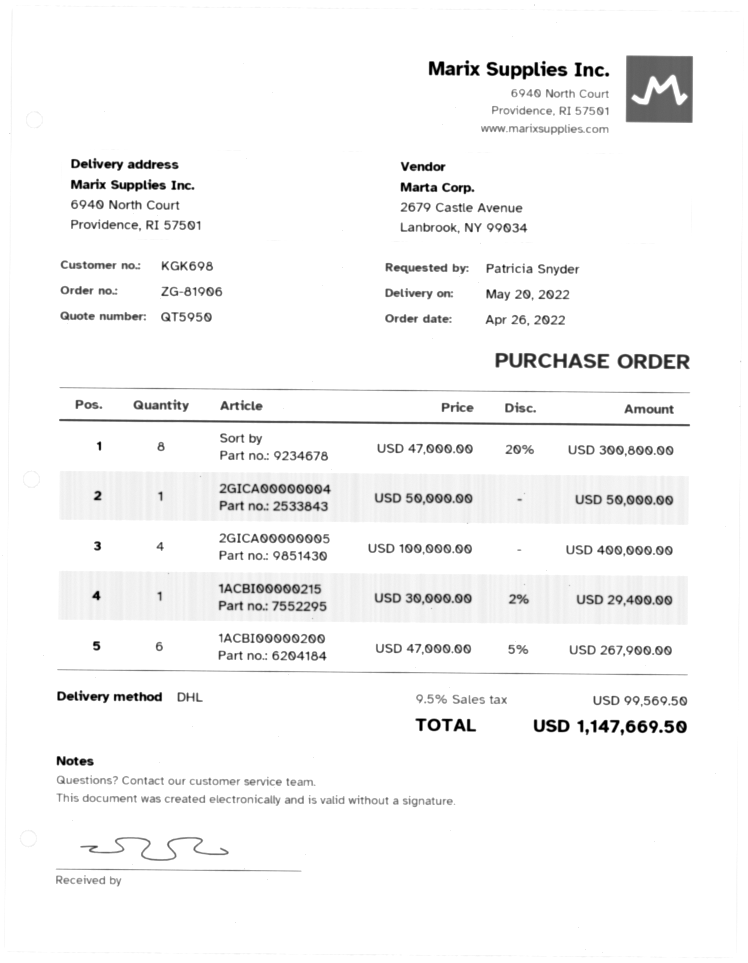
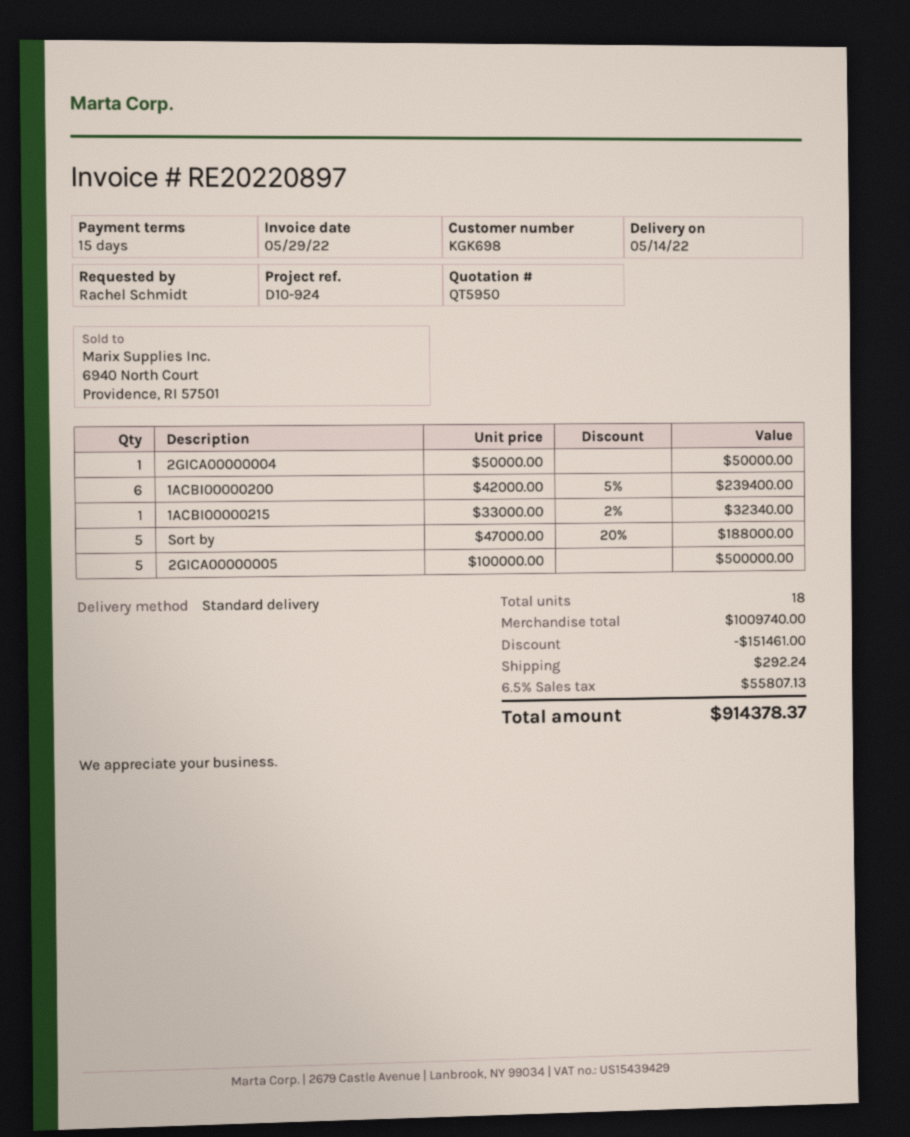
delivery date: 2022-05-20 -> 2022-05-14
ordered by: Patricia Snyder -> Rachel Schmidt
shipping method: DHL -> standard
Sort by: 8 x 47000.00 - 20% = 300800.00 -> 5 x 47000.00 - 20% = 188000.00
2GICA00000005: 4 x 100000.00 = 400000.00 -> 5 x 100000.00 = 500000.00
1ACBI00000215: 1 x 30000.00 - 2% = 29400.00 -> 1 x 33000.00 - 2% = 32340.00
1ACBI00000200: 6 x 47000.00 - 5% = 267900.00 -> 6 x 42000.00 - 5% = 239400.00
discount: none -> 151461.00
shipping: none -> 292.24
tax: 9.5% = 99569.50 -> 6.5% = 55807.13
total: 1147669.50 -> 914378.37

